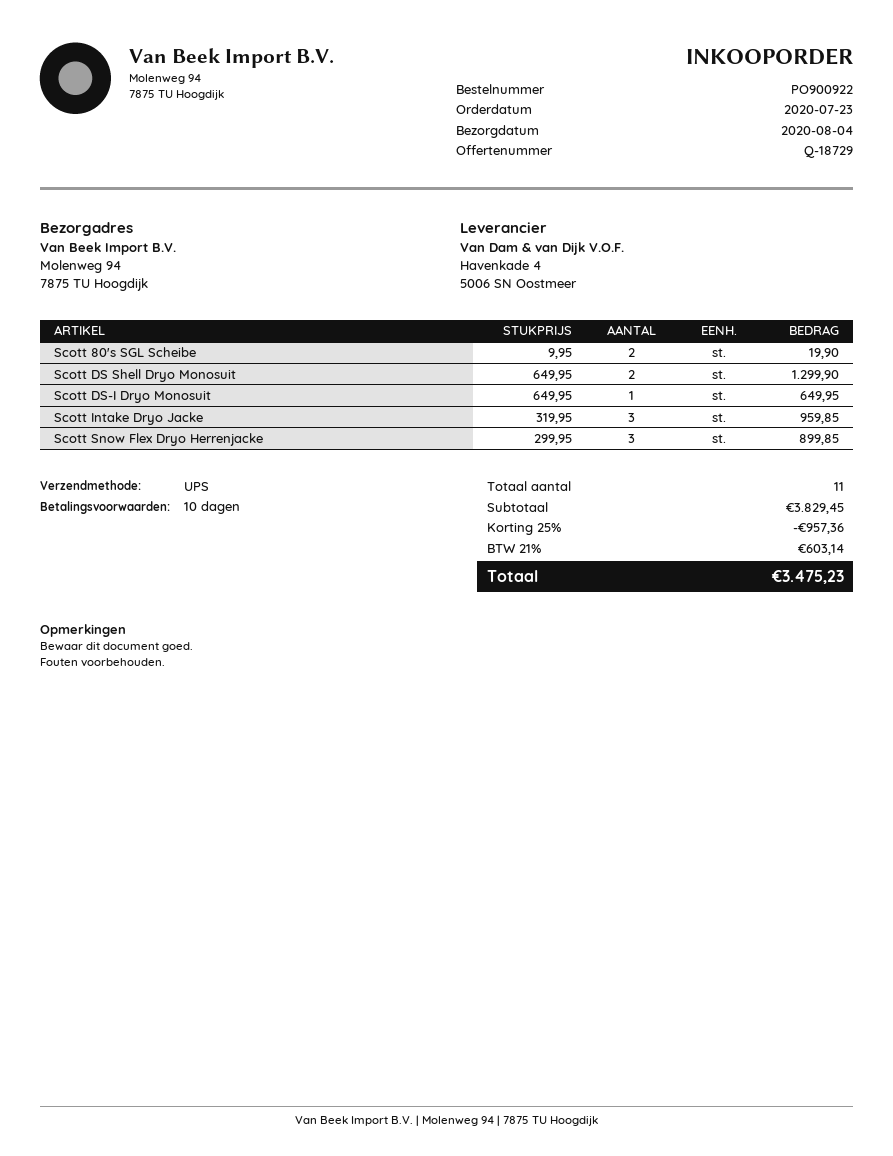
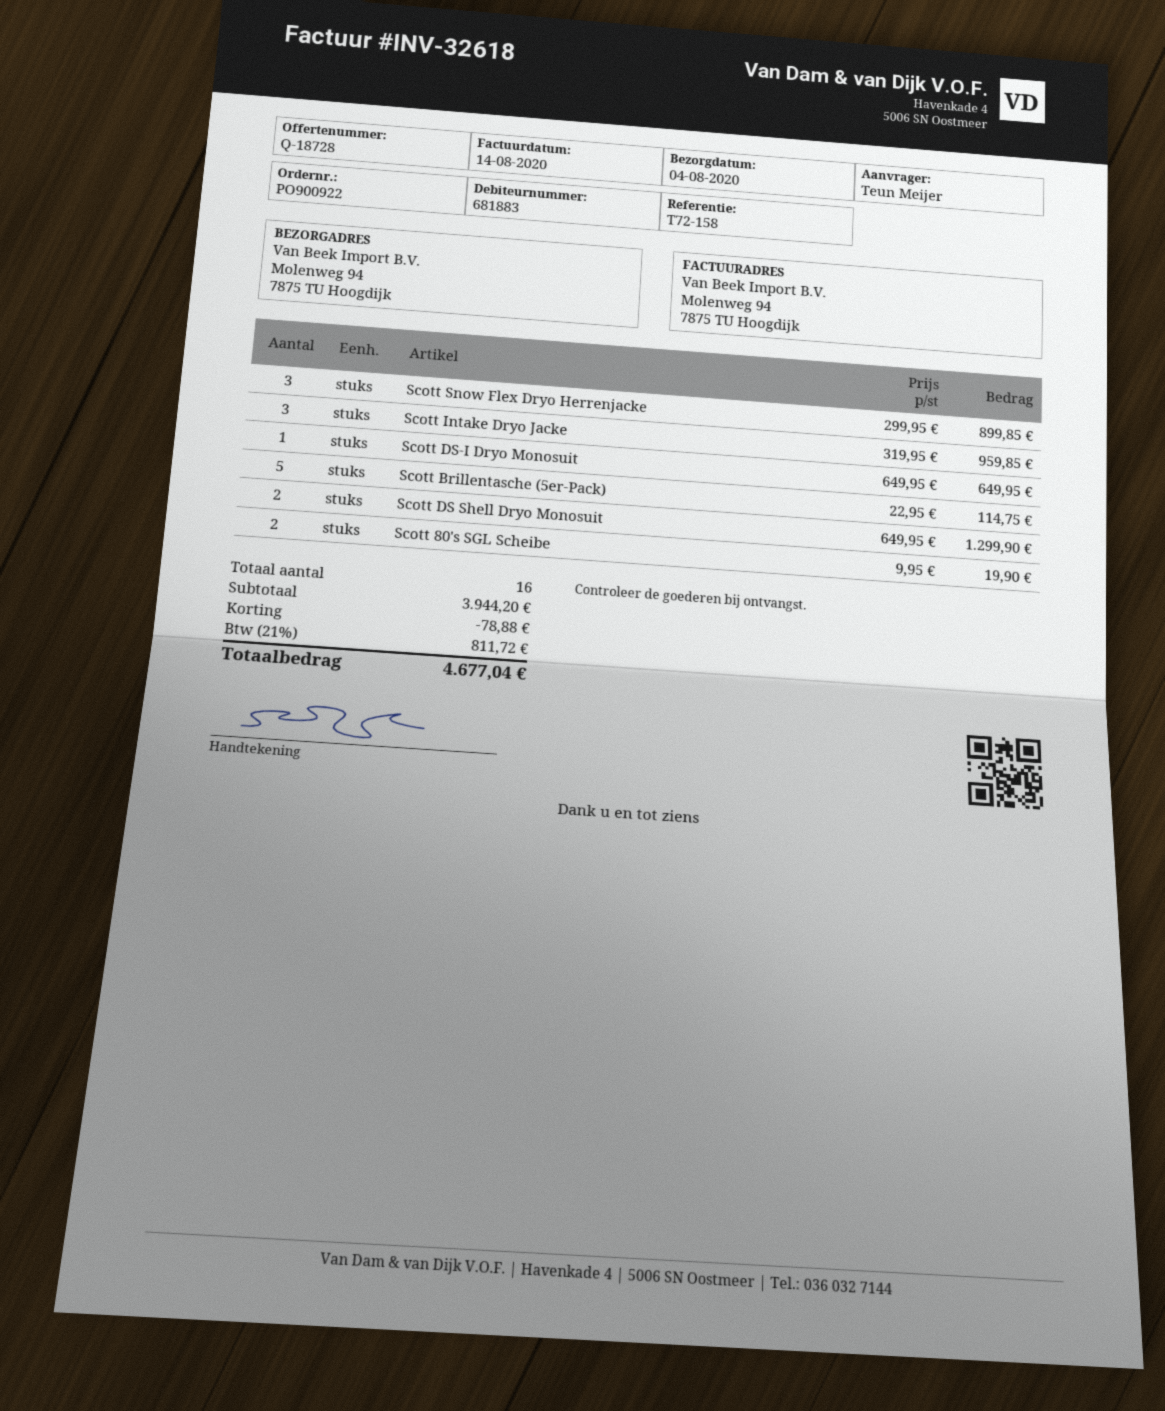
quote number: Q-18729 -> Q-18728
Scott Brillentasche (5er-Pack): none -> 5 x 22.95 = 114.75
total quantity: 11 -> 16
subtotal: 3829.45 -> 3944.20
discount: 957.36 -> 78.88
tax: 21% = 603.14 -> 21% = 811.72
total: 3475.23 -> 4677.04

